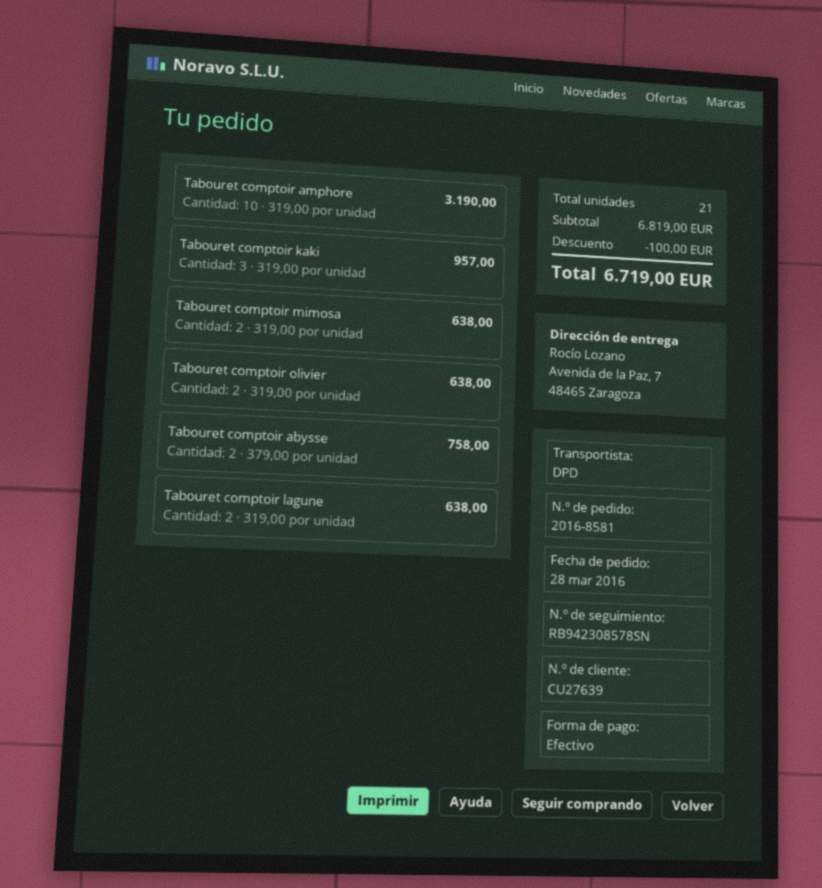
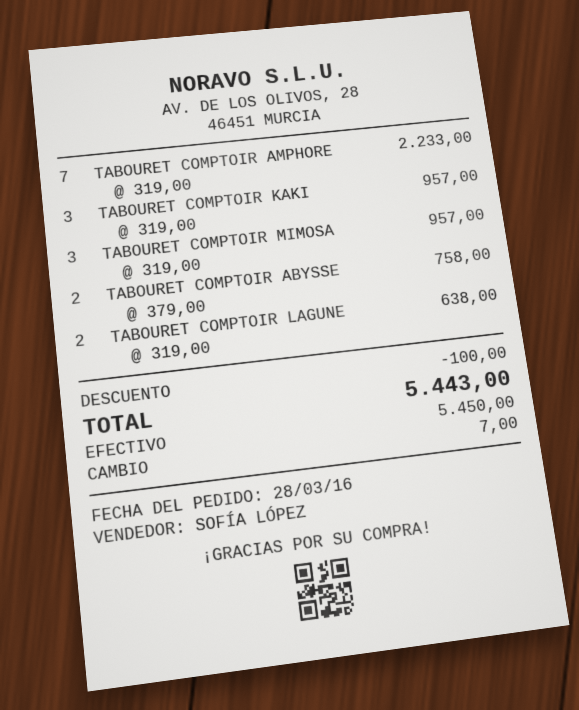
Tabouret comptoir amphore: 10 x 319.00 = 3190.00 -> 7 x 319.00 = 2233.00
Tabouret comptoir mimosa: 2 x 319.00 = 638.00 -> 3 x 319.00 = 957.00
Tabouret comptoir olivier: 2 x 319.00 = 638.00 -> none
total: 6719.00 -> 5443.00

